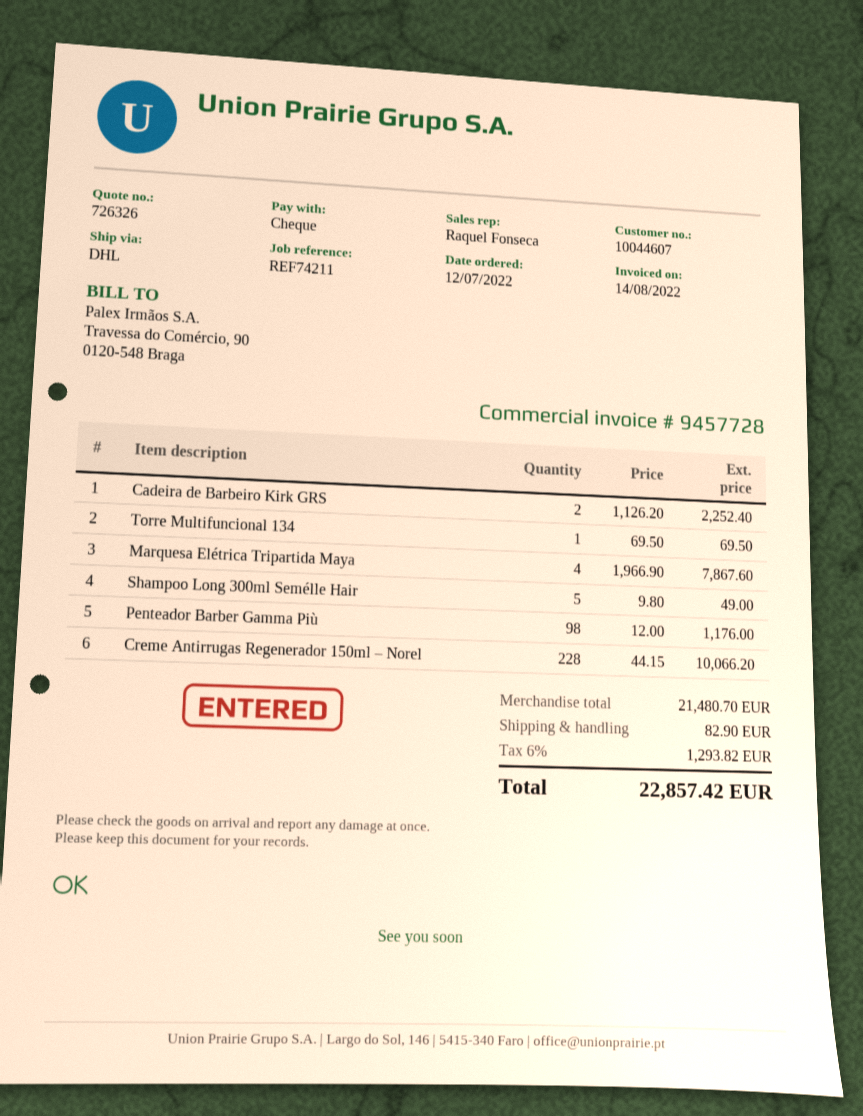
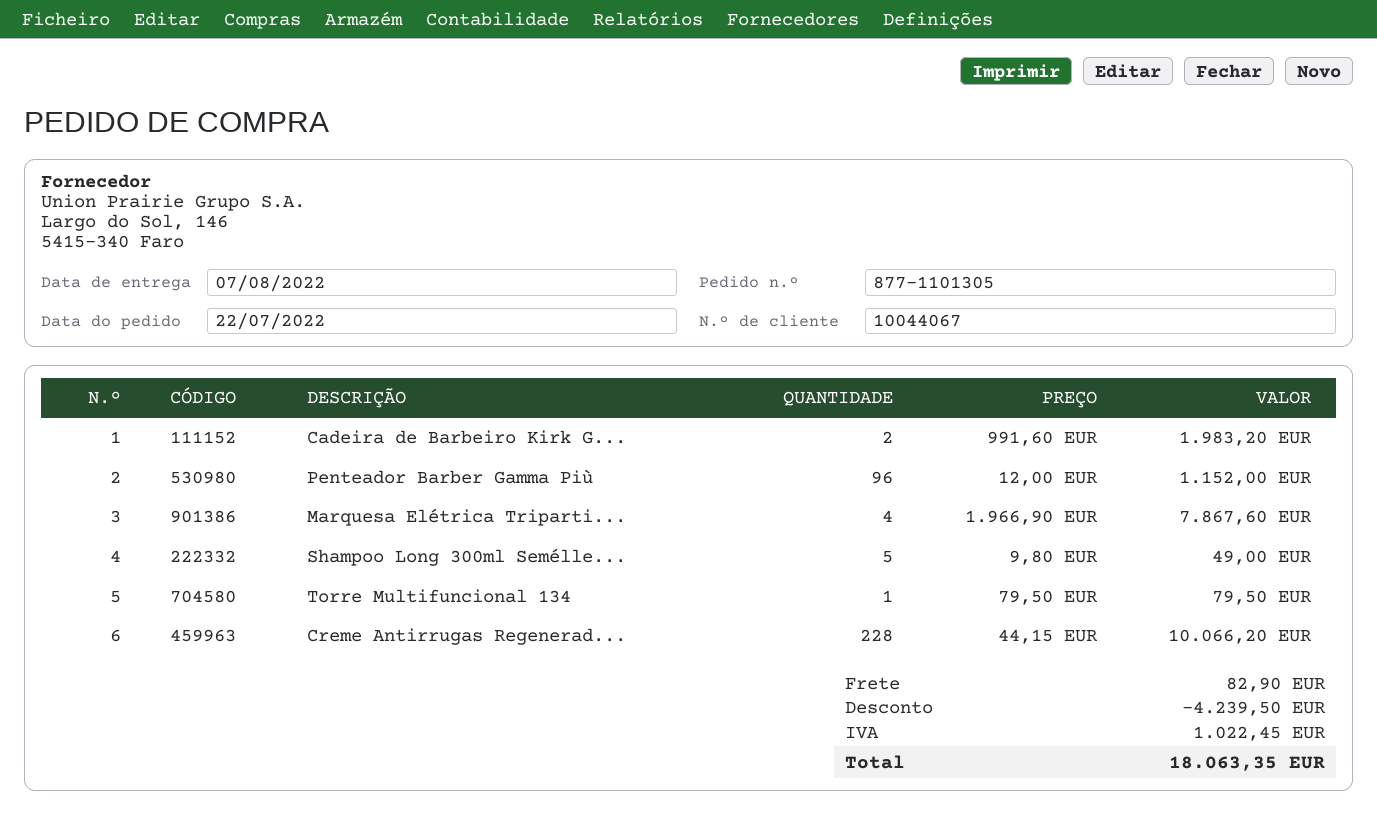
order date: 2022-07-12 -> 2022-07-22
customer number: 10044607 -> 10044067
Cadeira de Barbeiro Kirk GRS: 2 x 1126.20 = 2252.40 -> 2 x 991.60 = 1983.20
Torre Multifuncional 134: 1 x 69.50 = 69.50 -> 1 x 79.50 = 79.50
Penteador Barber Gamma Più: 98 x 12.00 = 1176.00 -> 96 x 12.00 = 1152.00
discount: none -> 4239.50
tax: 1293.82 -> 1022.45
total: 22857.42 -> 18063.35

